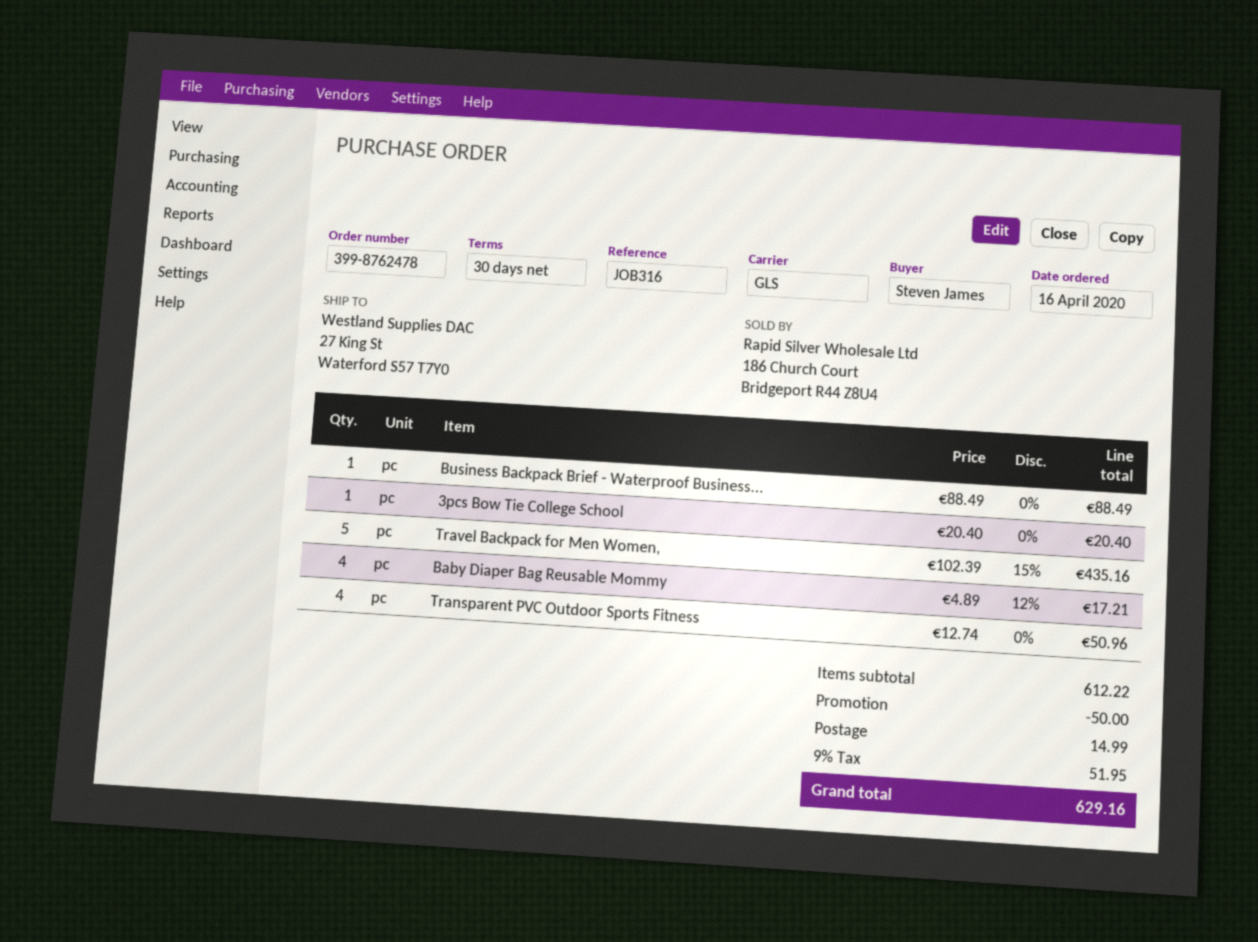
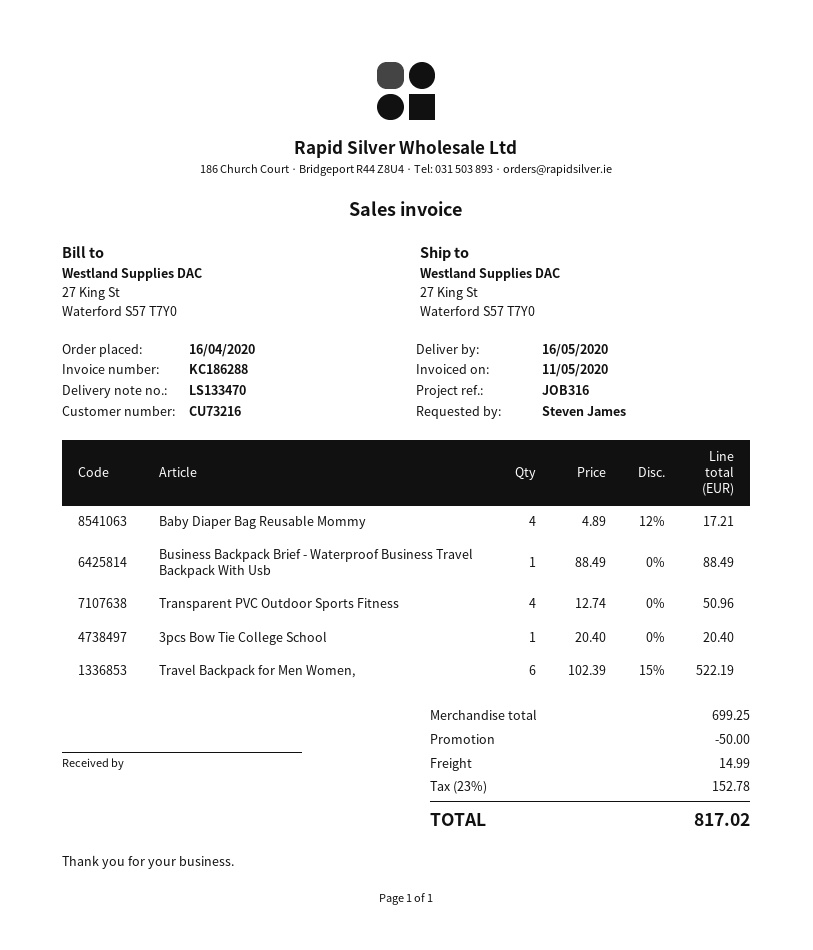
Travel Backpack for Men Women,: 5 x 102.39 - 15% = 435.16 -> 6 x 102.39 - 15% = 522.19
subtotal: 612.22 -> 699.25
tax: 9% = 51.95 -> 23% = 152.78
total: 629.16 -> 817.02

